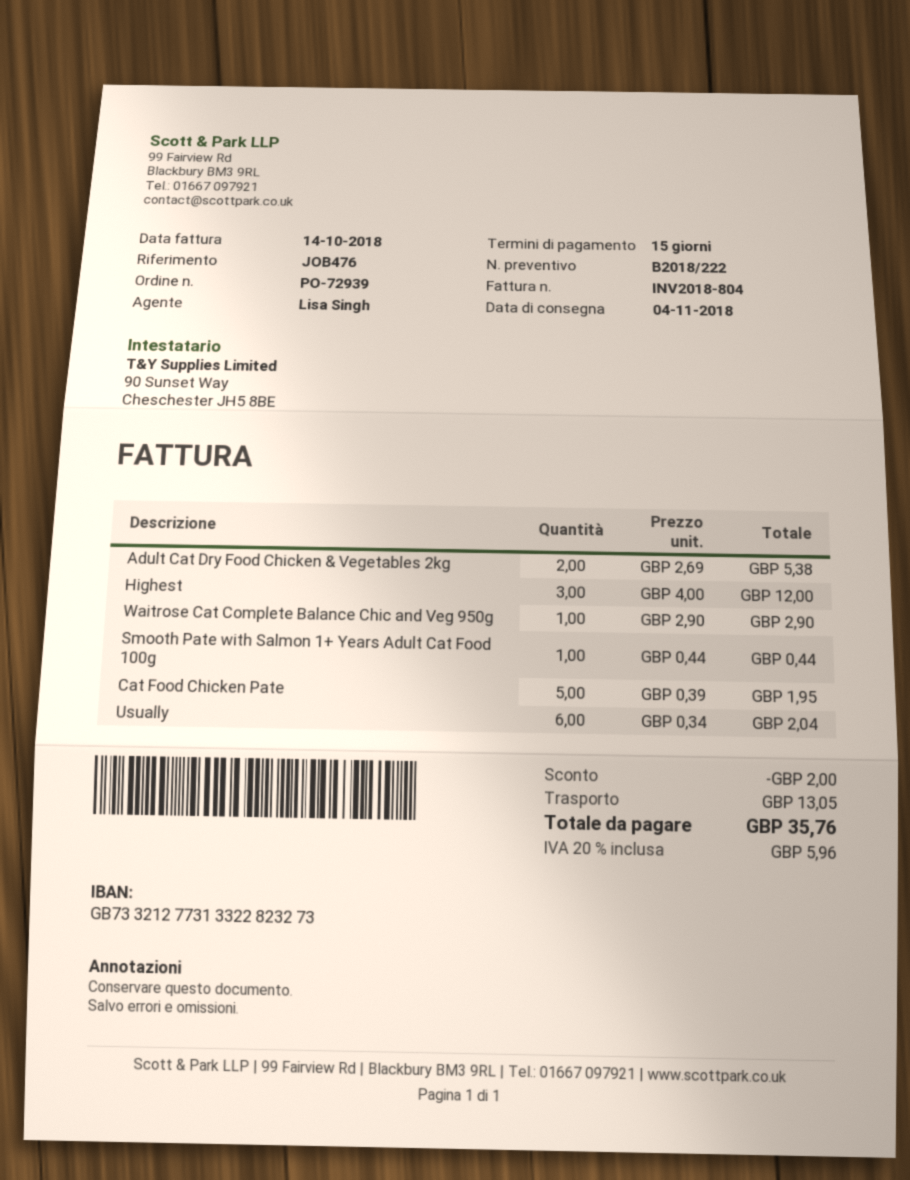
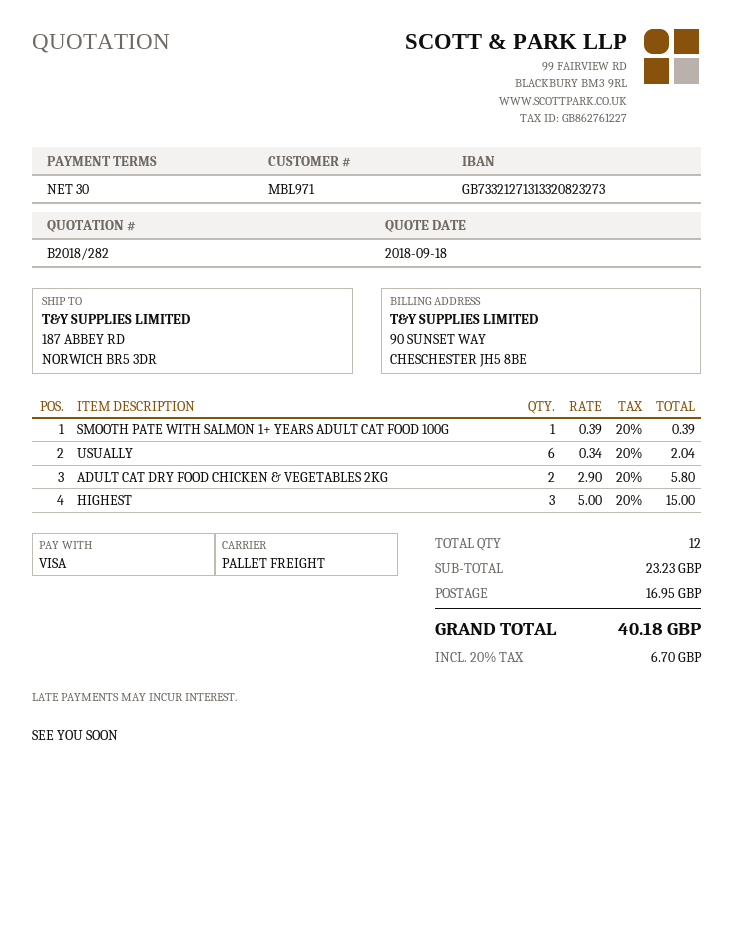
quote number: B2018/222 -> B2018/282
payment terms: 15 days -> 30 days
bank account: GB73321277313322823273 -> GB73321271313320823273
Adult Cat Dry Food Chicken & Vegetables 2kg: 2 x 2.69 = 5.38 -> 2 x 2.90 = 5.80
Highest: 3 x 4.00 = 12.00 -> 3 x 5.00 = 15.00
Waitrose Cat Complete Balance Chic and Veg 950g: 1 x 2.90 = 2.90 -> none
Smooth Pate with Salmon 1+ Years Adult Cat Food 100g: 1 x 0.44 = 0.44 -> 1 x 0.39 = 0.39
Cat Food Chicken Pate: 5 x 0.39 = 1.95 -> none
discount: 2.00 -> none
shipping: 13.05 -> 16.95
tax: 20% = 5.96 -> 20% = 6.70
total: 35.76 -> 40.18

